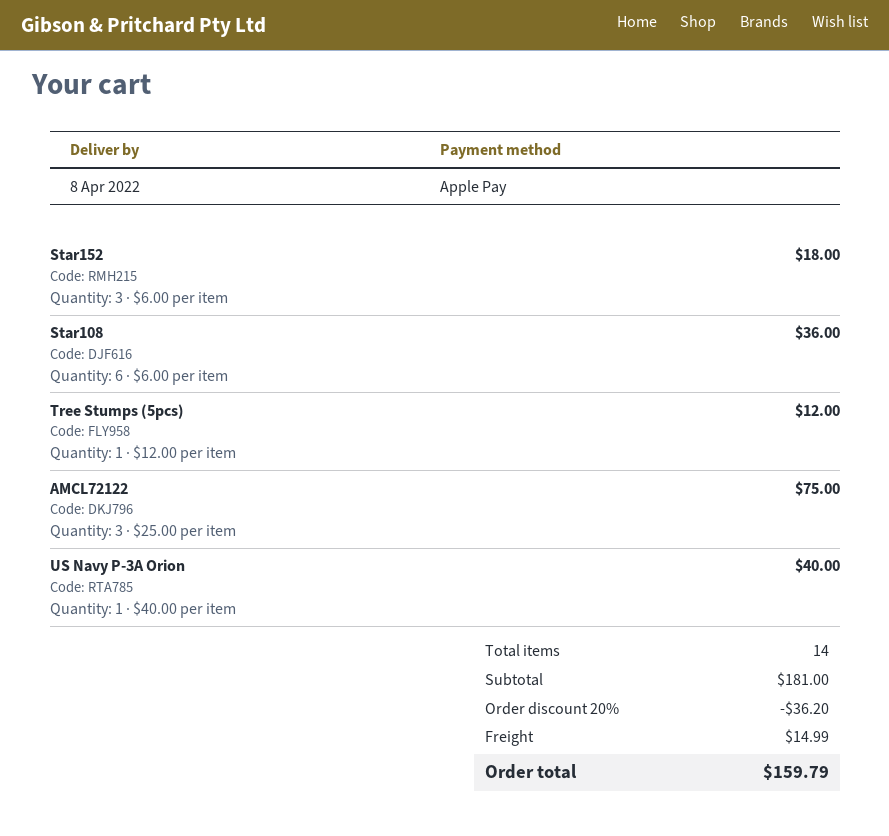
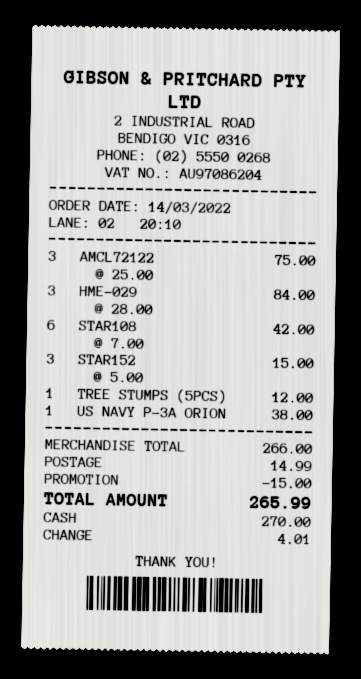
payment method: Apple Pay -> cash
Star152: 3 x 6.00 = 18.00 -> 3 x 5.00 = 15.00
Star108: 6 x 6.00 = 36.00 -> 6 x 7.00 = 42.00
US Navy P-3A Orion: 1 x 40.00 = 40.00 -> 1 x 38.00 = 38.00
HME-029: none -> 3 x 28.00 = 84.00
subtotal: 181.00 -> 266.00
discount: 36.20 -> 15.00
total: 159.79 -> 265.99

